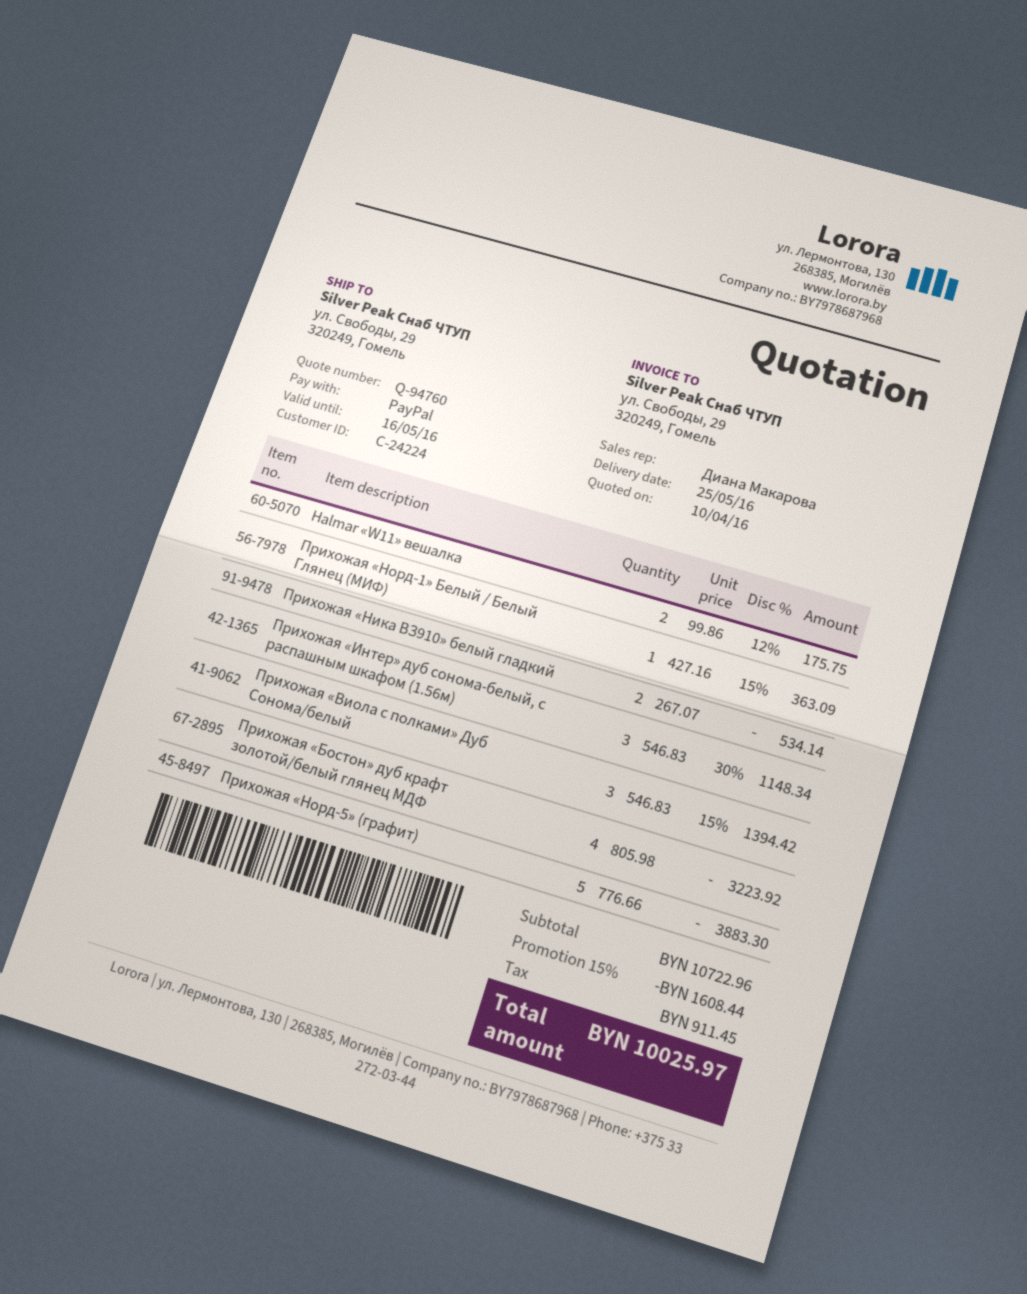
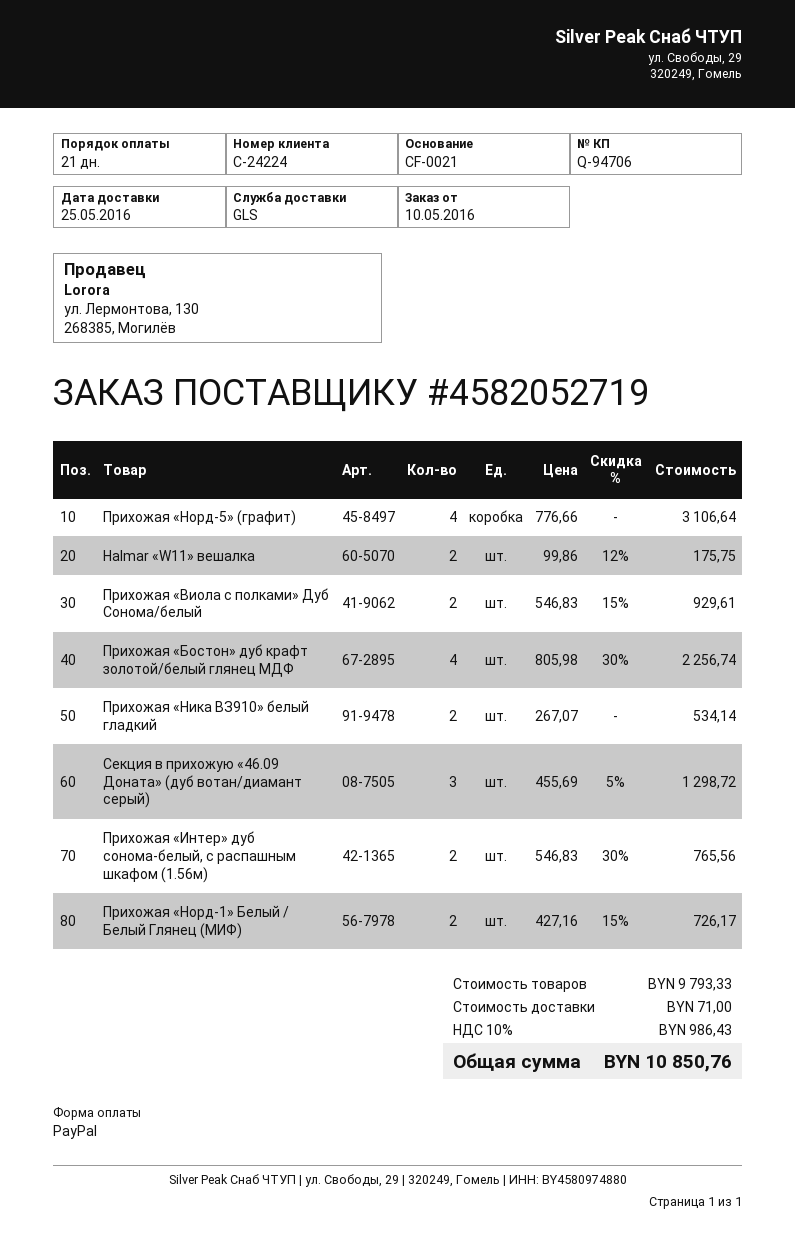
quote number: Q-94760 -> Q-94706
Прихожая «Норд-1» Белый / Белый Глянец (МИФ): 1 x 427.16 - 15% = 363.09 -> 2 x 427.16 - 15% = 726.17
Прихожая «Интер» дуб сонома-белый, с распашным шкафом (1.56м): 3 x 546.83 - 30% = 1148.34 -> 2 x 546.83 - 30% = 765.56
Прихожая «Виола с полками» Дуб Сонома/белый: 3 x 546.83 - 15% = 1394.42 -> 2 x 546.83 - 15% = 929.61
Прихожая «Бостон» дуб крафт золотой/белый глянец МДФ: 4 x 805.98 = 3223.92 -> 4 x 805.98 - 30% = 2256.74
Прихожая «Норд-5» (графит): 5 x 776.66 = 3883.30 -> 4 x 776.66 = 3106.64
Cекция в прихожую «46.09 Доната» (дуб вотан/диамант серый): none -> 3 x 455.69 - 5% = 1298.72
subtotal: 10722.96 -> 9793.33
discount: 15% = 1608.44 -> none
shipping: none -> 71.00
tax: 911.45 -> 986.43
total: 10025.97 -> 10850.76

